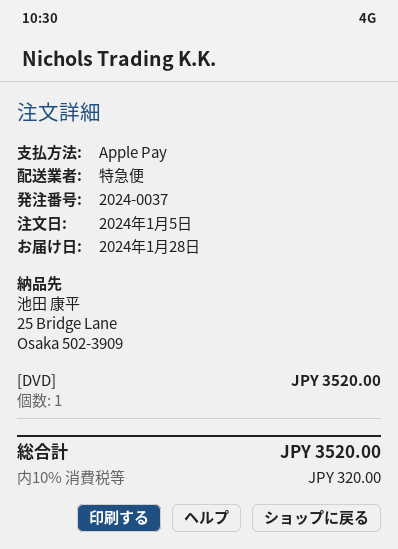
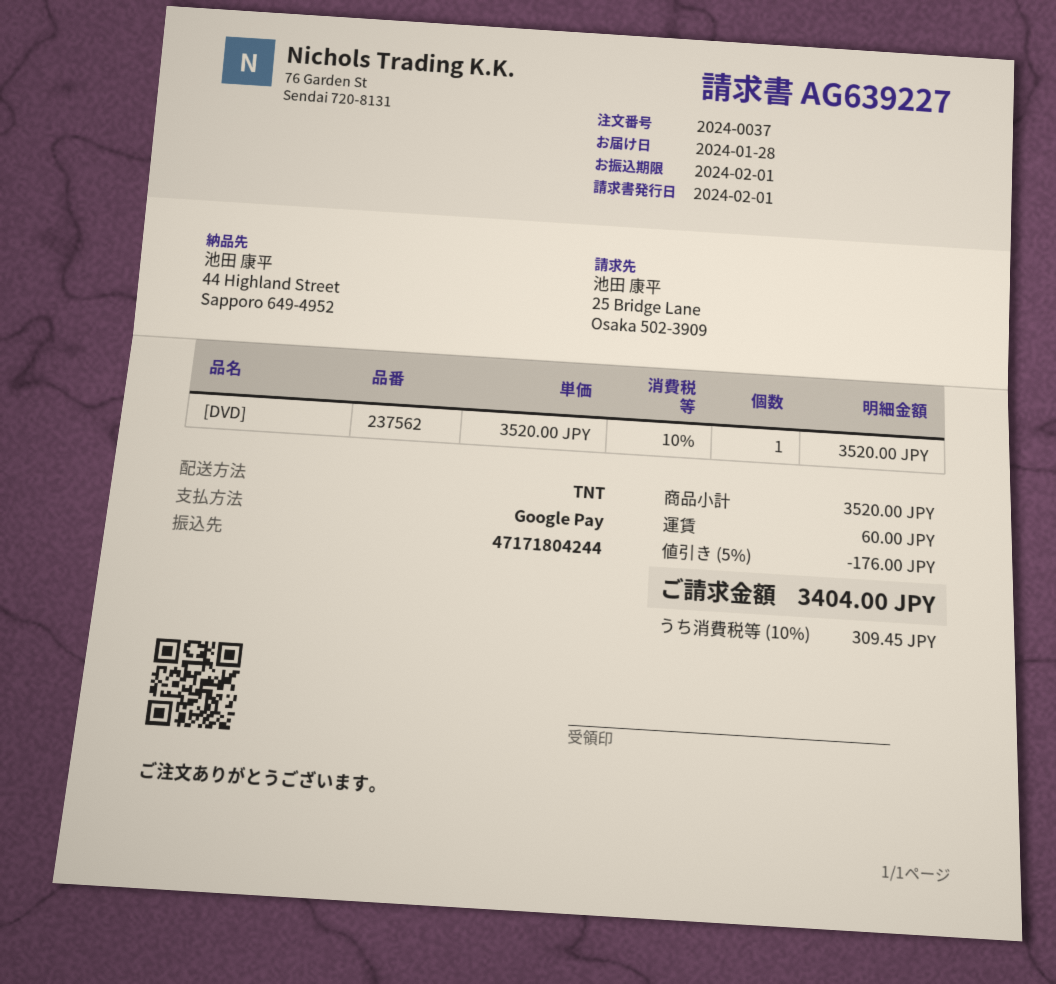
payment method: Apple Pay -> Google Pay
shipping method: express -> TNT
ship to: 25 Bridge Lane, Osaka 502-3909 -> 44 Highland Street, Sapporo 649-4952
discount: none -> 5% = 176.00
shipping: none -> 60.00
tax: 10% = 320.00 -> 10% = 309.45
total: 3520.00 -> 3404.00

